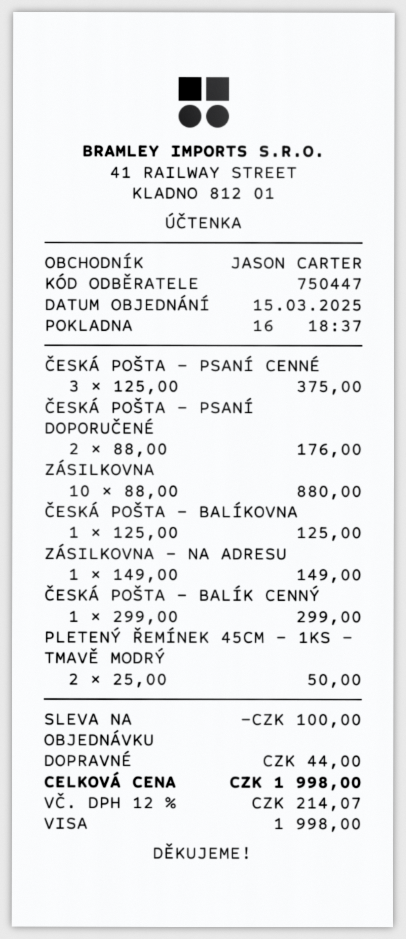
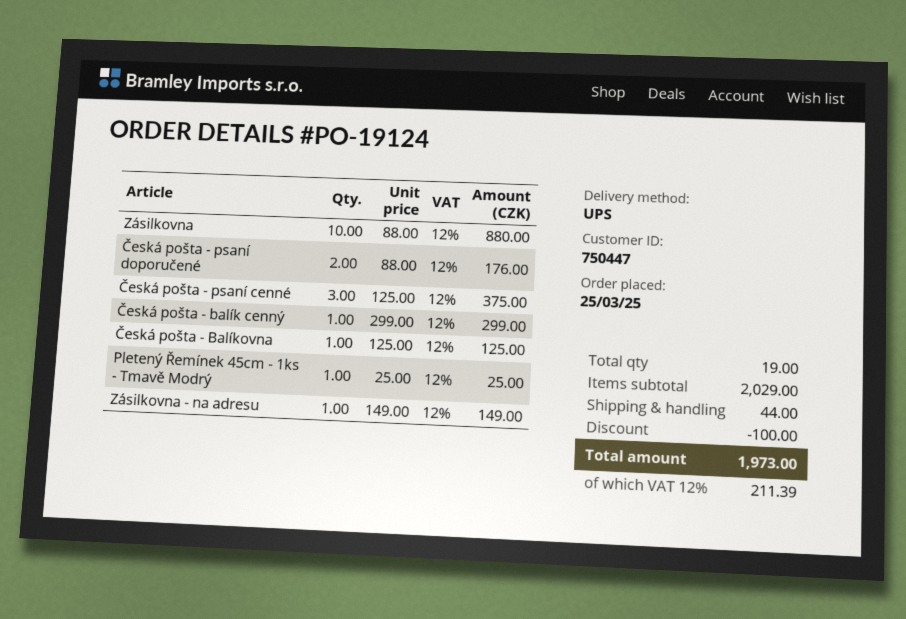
order date: 2025-03-15 -> 2025-03-25
PLETENÝ ŘEMÍNEK 45CM - 1KS - TMAVĚ MODRÝ: 2 x 25.00 = 50.00 -> 1 x 25.00 = 25.00
tax: 12% = 214.07 -> 12% = 211.39
total: 1998.00 -> 1973.00

